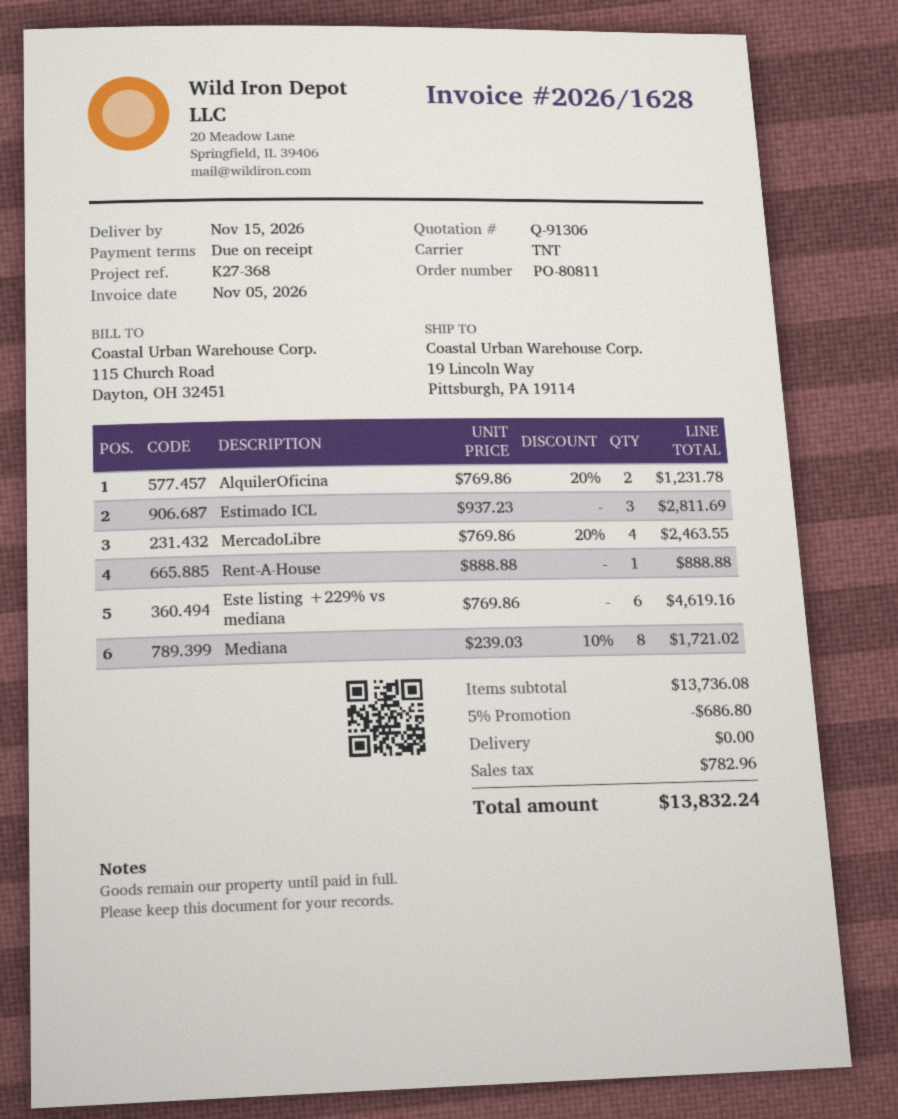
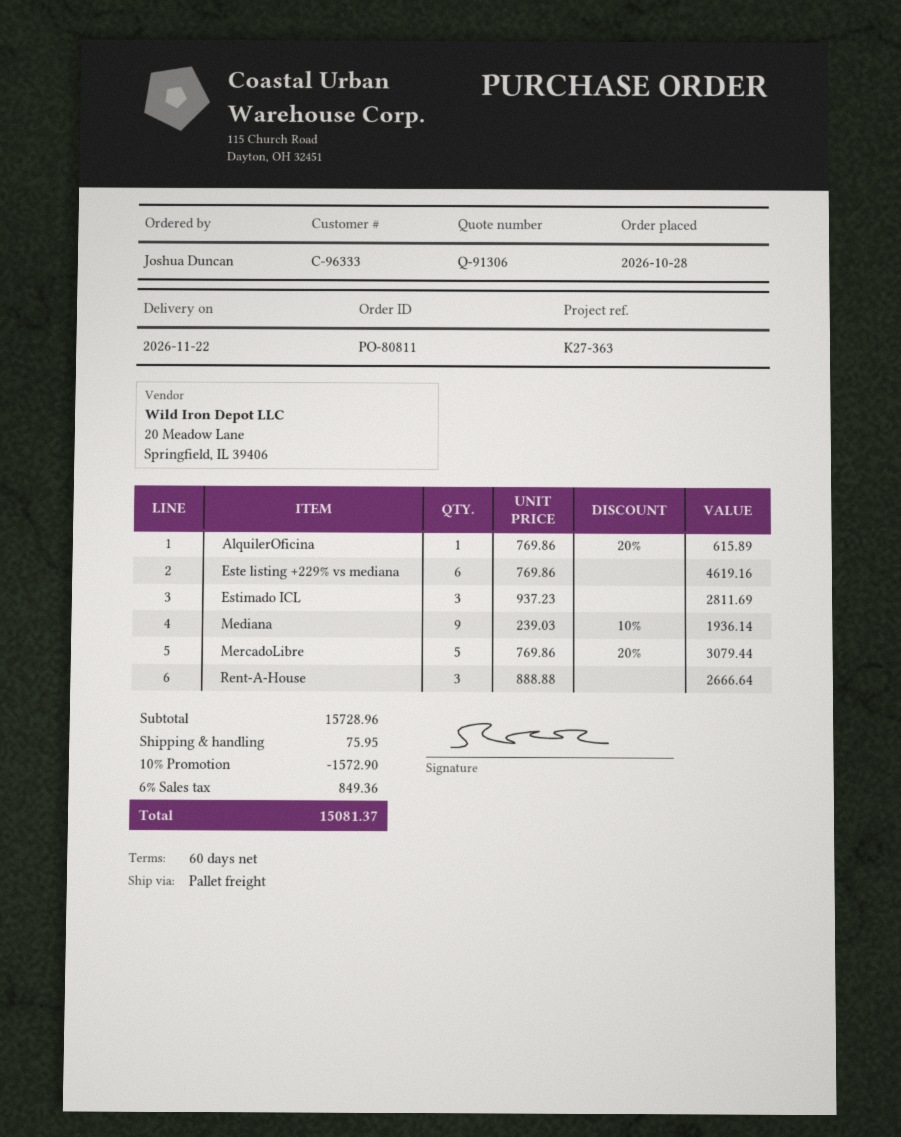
delivery date: 2026-11-15 -> 2026-11-22
payment terms: on receipt -> 60 days
reference: K27-368 -> K27-363
shipping method: TNT -> pallet freight
AlquilerOficina: 2 x 769.86 - 20% = 1231.78 -> 1 x 769.86 - 20% = 615.89
MercadoLibre: 4 x 769.86 - 20% = 2463.55 -> 5 x 769.86 - 20% = 3079.44
Rent-A-House: 1 x 888.88 = 888.88 -> 3 x 888.88 = 2666.64
Mediana: 8 x 239.03 - 10% = 1721.02 -> 9 x 239.03 - 10% = 1936.14
subtotal: 13736.08 -> 15728.96
discount: 5% = 686.80 -> 10% = 1572.90
shipping: 0.00 -> 75.95
tax: 782.96 -> 849.36
total: 13832.24 -> 15081.37

